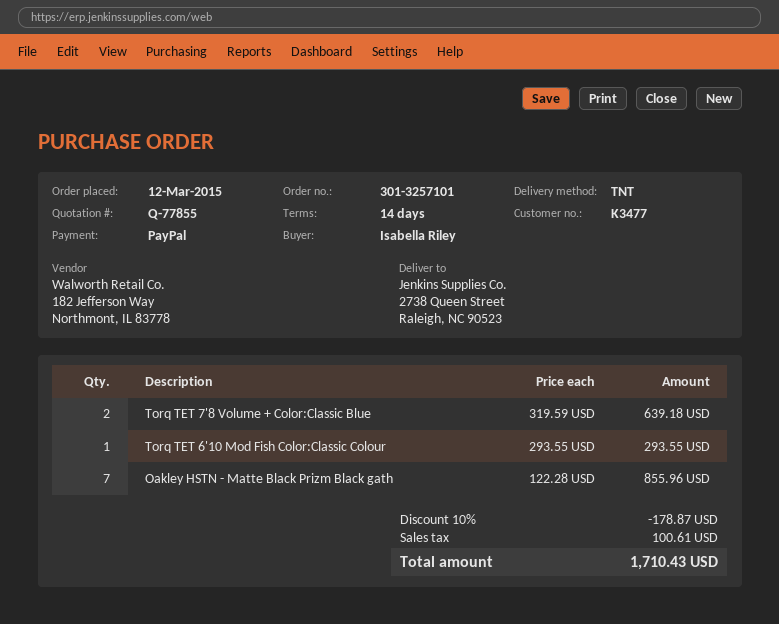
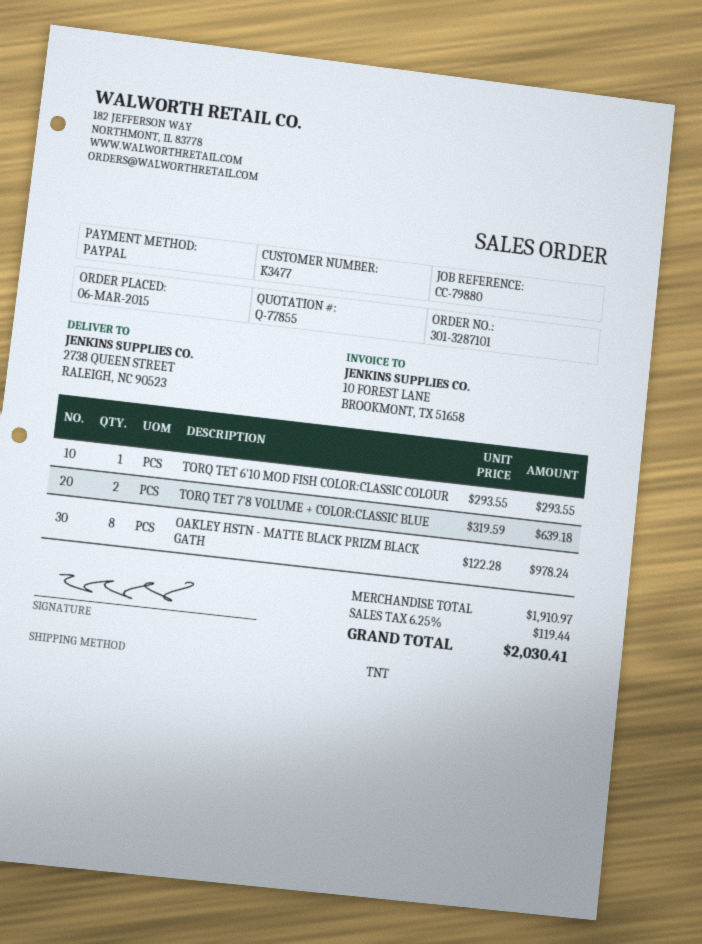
order number: 301-3257101 -> 301-3287101
order date: 2015-03-12 -> 2015-03-06
Oakley HSTN - Matte Black Prizm Black gath: 7 x 122.28 = 855.96 -> 8 x 122.28 = 978.24
discount: 10% = 178.87 -> none
tax: 100.61 -> 119.44
total: 1710.43 -> 2030.41

